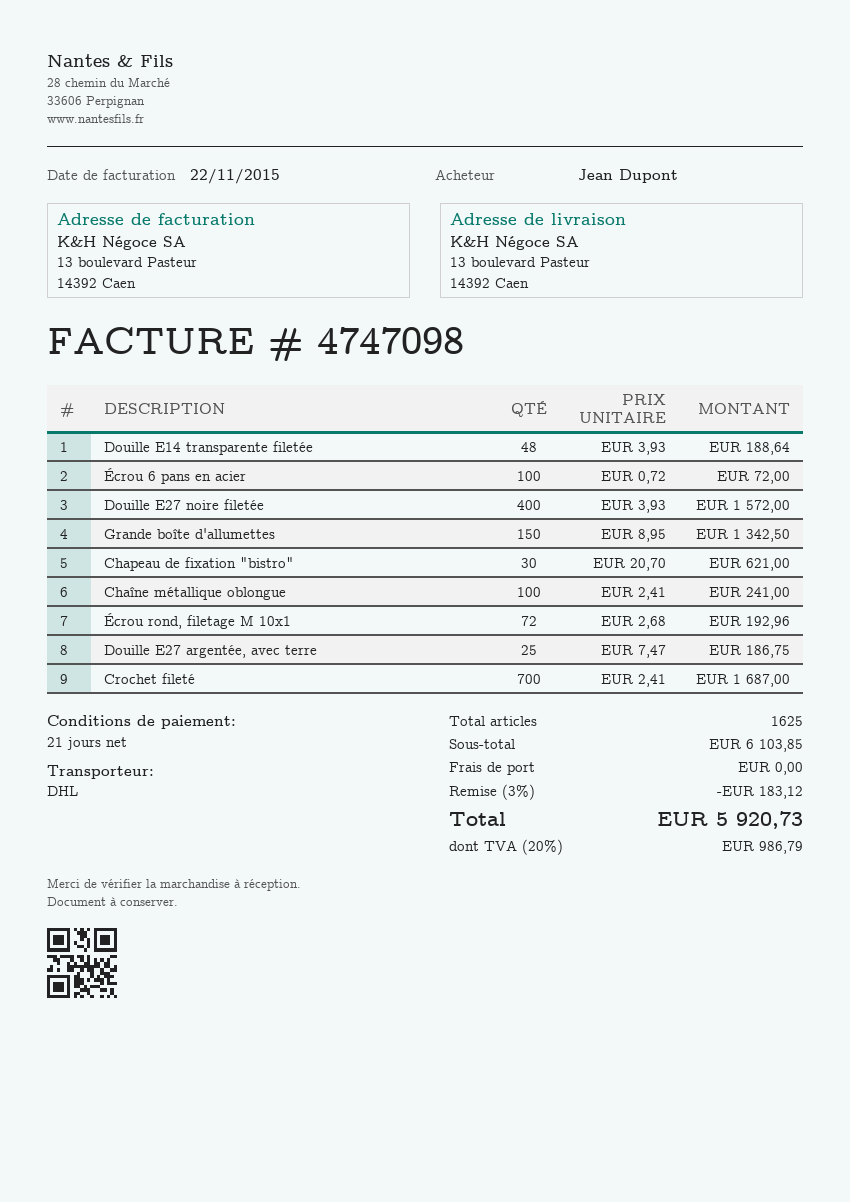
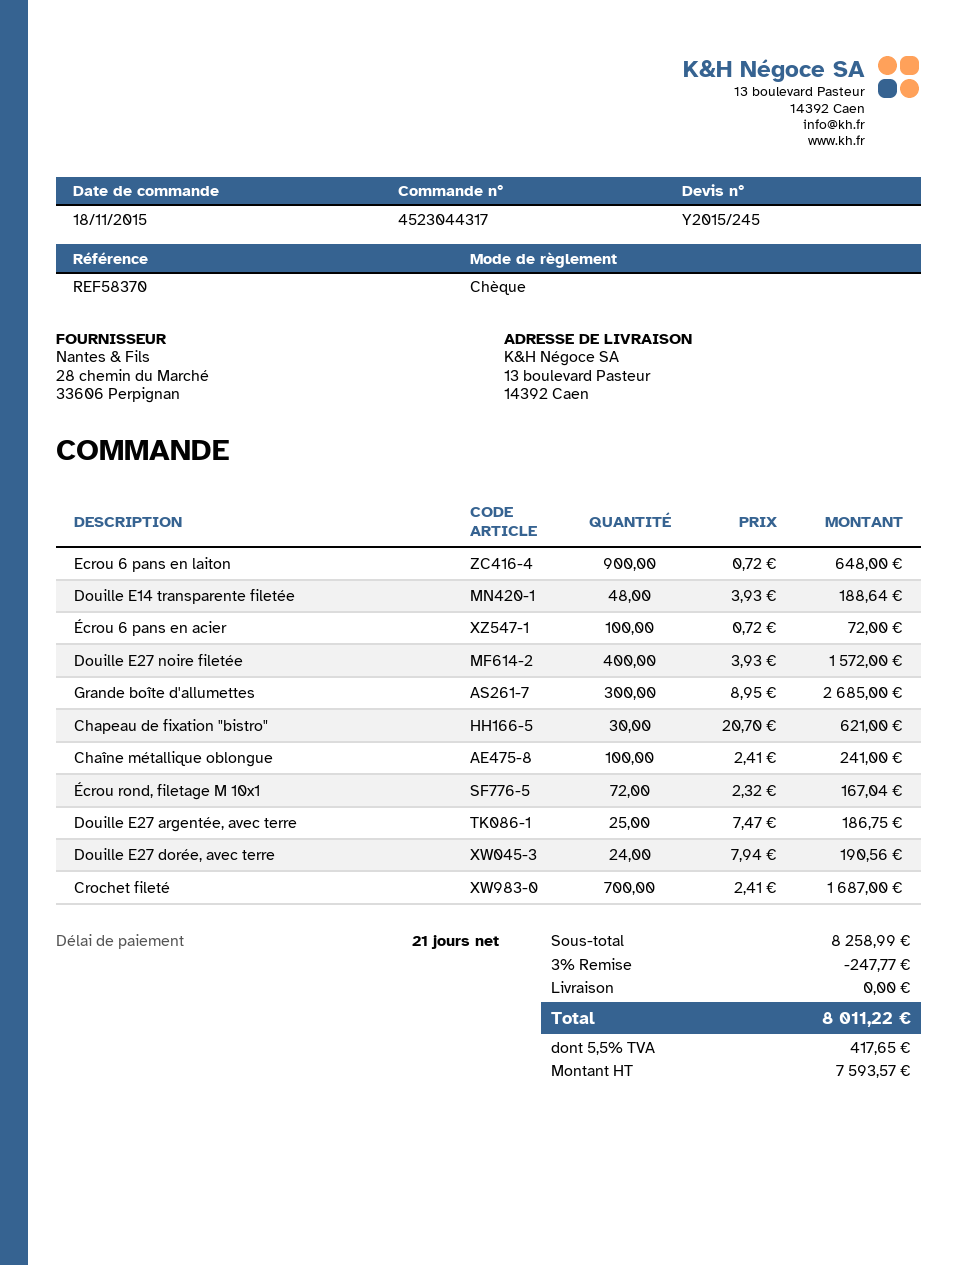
Grande boîte d'allumettes: 150 x 8.95 = 1342.50 -> 300 x 8.95 = 2685.00
Écrou rond, filetage M 10x1: 72 x 2.68 = 192.96 -> 72 x 2.32 = 167.04
Ecrou 6 pans en laiton: none -> 900 x 0.72 = 648.00
Douille E27 dorée, avec terre: none -> 24 x 7.94 = 190.56
subtotal: 6103.85 -> 8258.99
discount: 3% = 183.12 -> 3% = 247.77
tax: 20% = 986.79 -> 5.5% = 417.65
total: 5920.73 -> 8011.22

